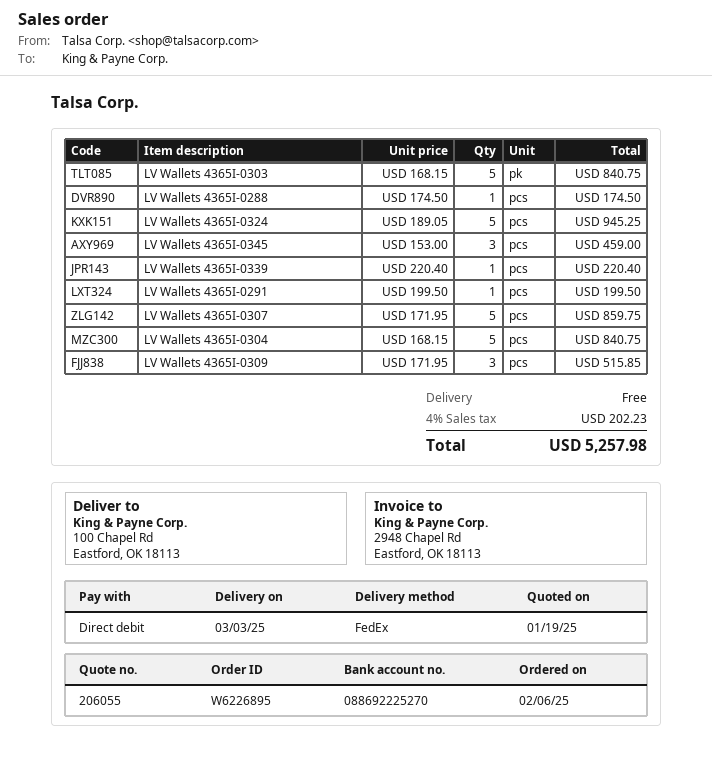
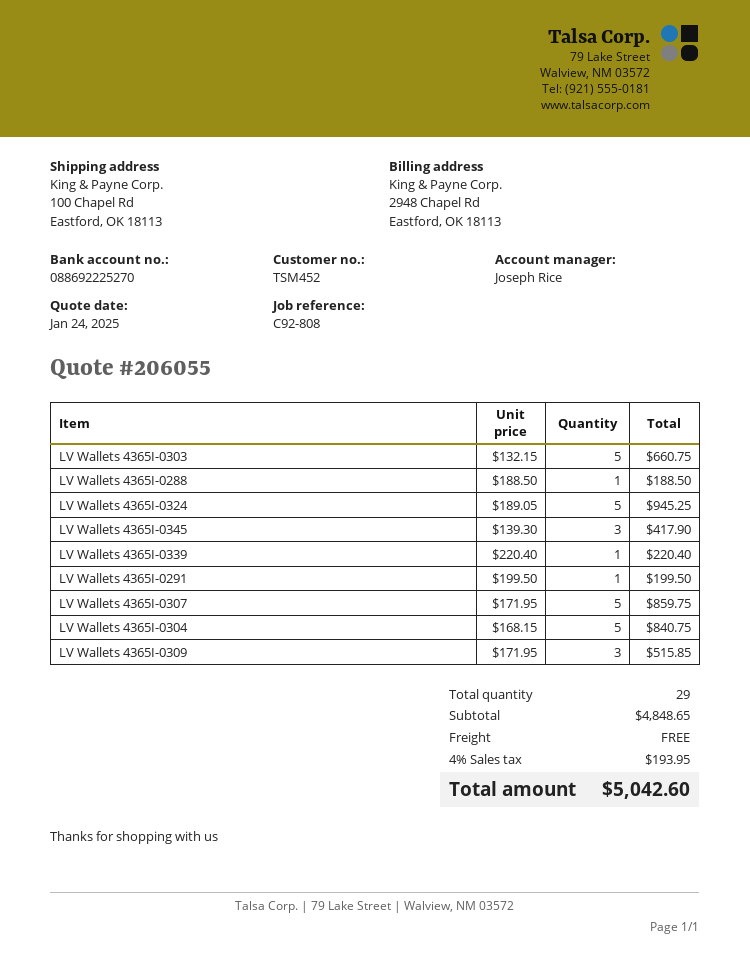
quote date: 2025-01-19 -> 2025-01-24
LV Wallets 4365I-0303: 5 x 168.15 = 840.75 -> 5 x 132.15 = 660.75
LV Wallets 4365I-0288: 1 x 174.50 = 174.50 -> 1 x 188.50 = 188.50
LV Wallets 4365I-0345: 3 x 153.00 = 459.00 -> 3 x 139.30 = 417.90
tax: 4% = 202.23 -> 4% = 193.95
total: 5257.98 -> 5042.60

